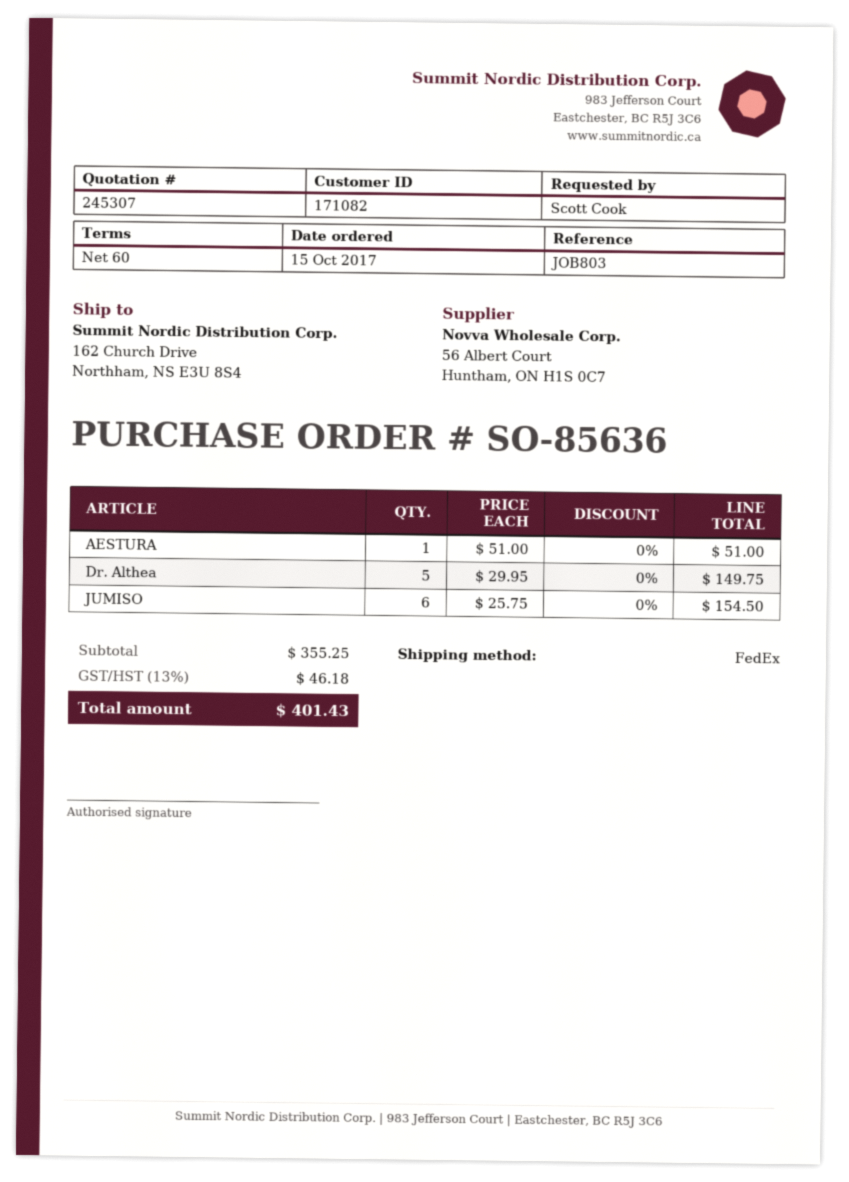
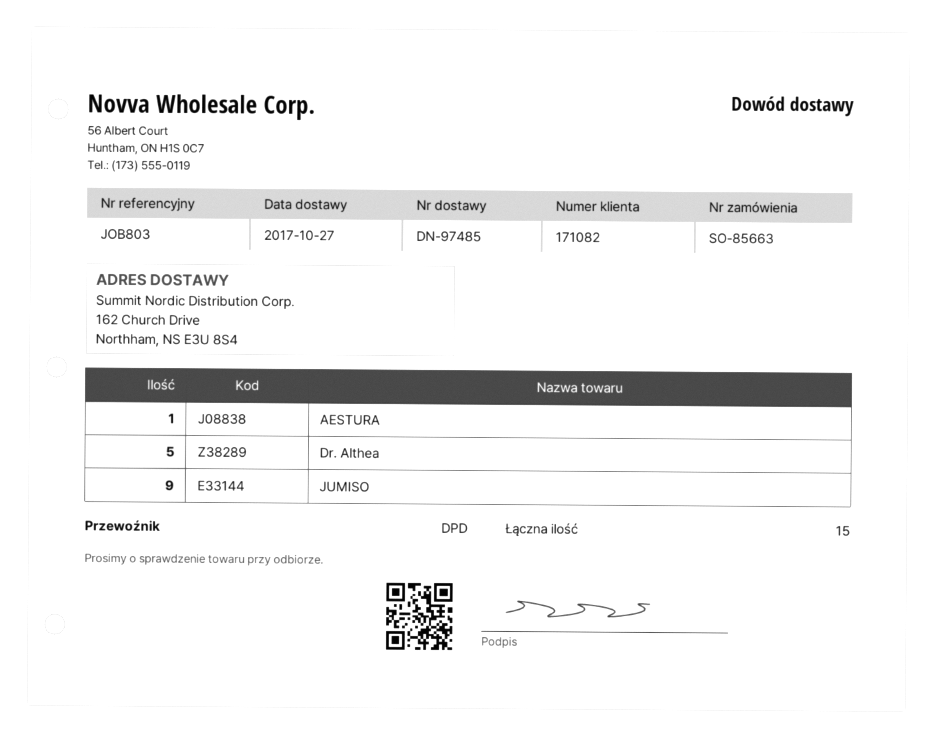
order number: SO-85636 -> SO-85663
shipping method: FedEx -> DPD
JUMISO: 6 -> 9

